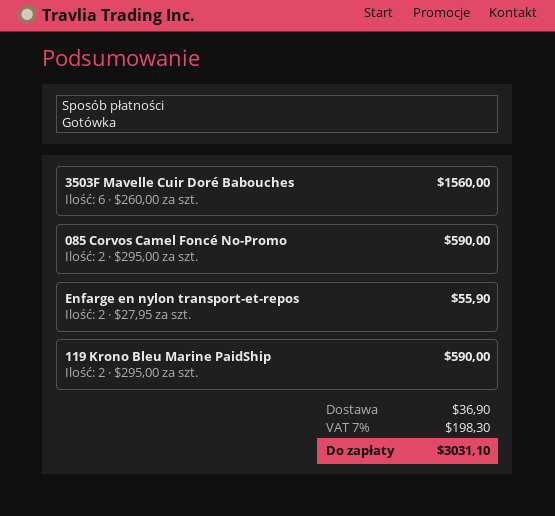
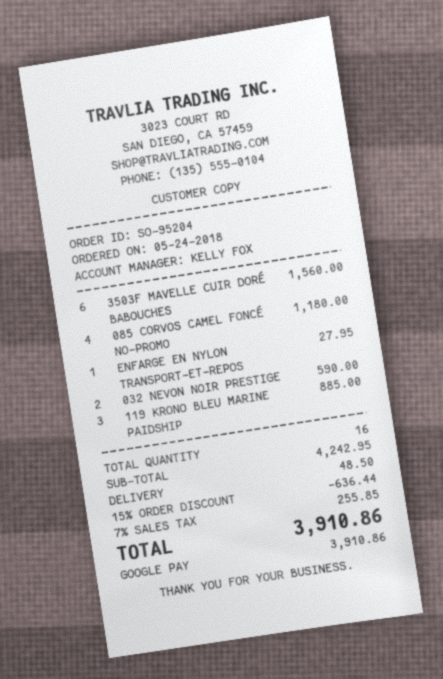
payment method: cash -> Google Pay
085 Corvos Camel Foncé No-Promo: 2 for 590.00 -> 4 for 1180.00
Enfarge en nylon transport-et-repos: 2 for 55.90 -> 1 for 27.95
119 Krono Bleu Marine PaidShip: 2 for 590.00 -> 3 for 885.00
032 NEVON NOIR PRESTIGE: none -> 2 for 590.00
discount: none -> 15% = 636.44
shipping: 36.90 -> 48.50
tax: 7% = 198.30 -> 7% = 255.85
total: 3031.10 -> 3910.86

